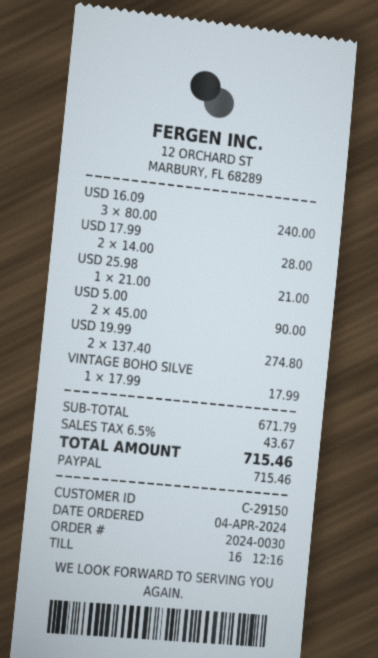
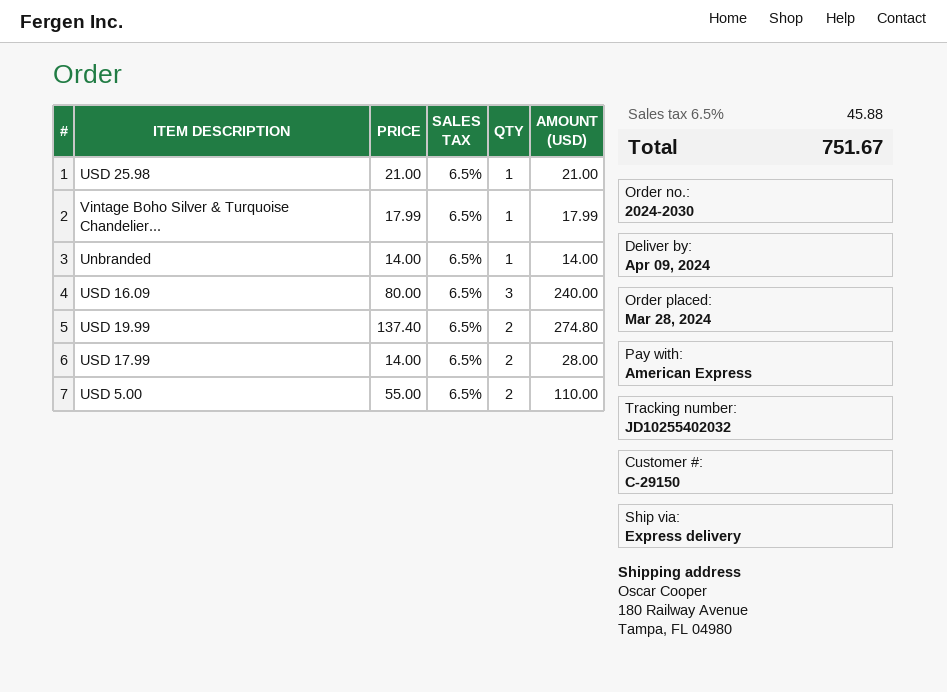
order number: 2024-0030 -> 2024-2030
order date: 2024-04-04 -> 2024-03-28
payment method: PayPal -> American Express
USD 5.00: 2 x 45.00 = 90.00 -> 2 x 55.00 = 110.00
Unbranded: none -> 1 x 14.00 = 14.00
tax: 6.5% = 43.67 -> 6.5% = 45.88
total: 715.46 -> 751.67

